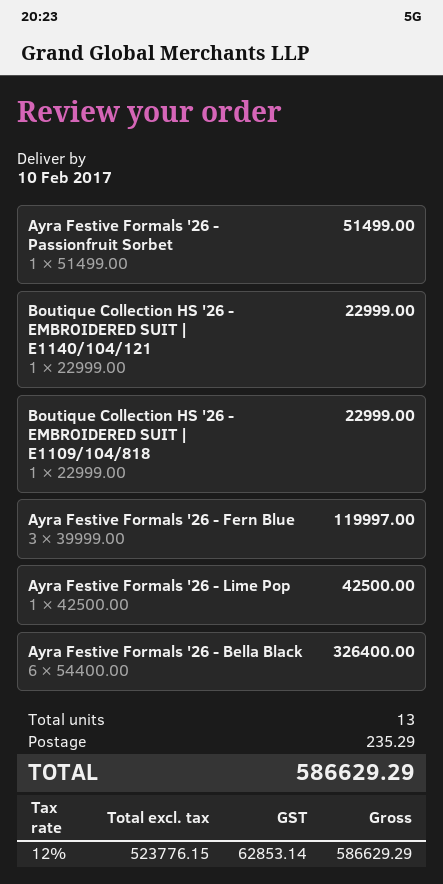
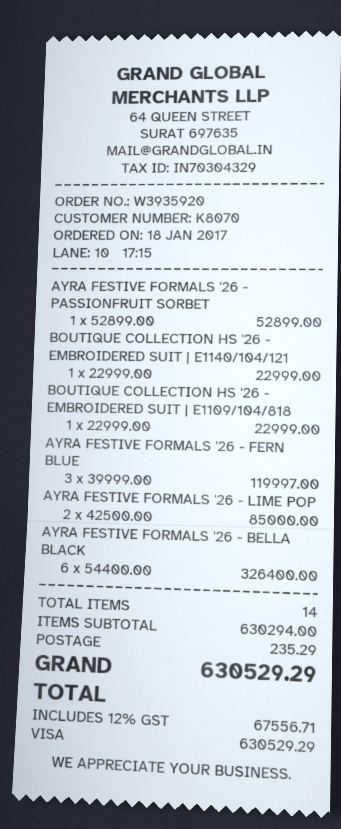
Ayra Festive Formals '26 - Passionfruit Sorbet: 1 x 51499.00 = 51499.00 -> 1 x 52899.00 = 52899.00
Ayra Festive Formals '26 - Lime Pop: 1 x 42500.00 = 42500.00 -> 2 x 42500.00 = 85000.00
total quantity: 13 -> 14
tax: 12% = 62853.14 -> 12% = 67556.71
total: 586629.29 -> 630529.29

